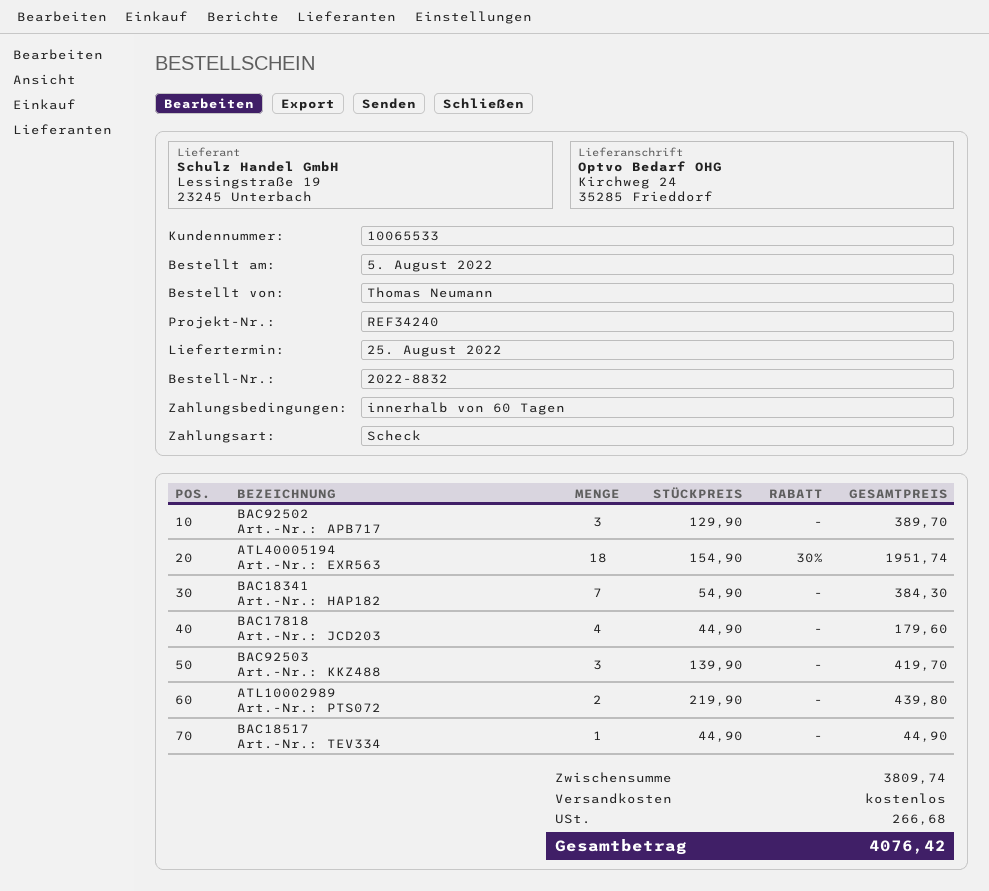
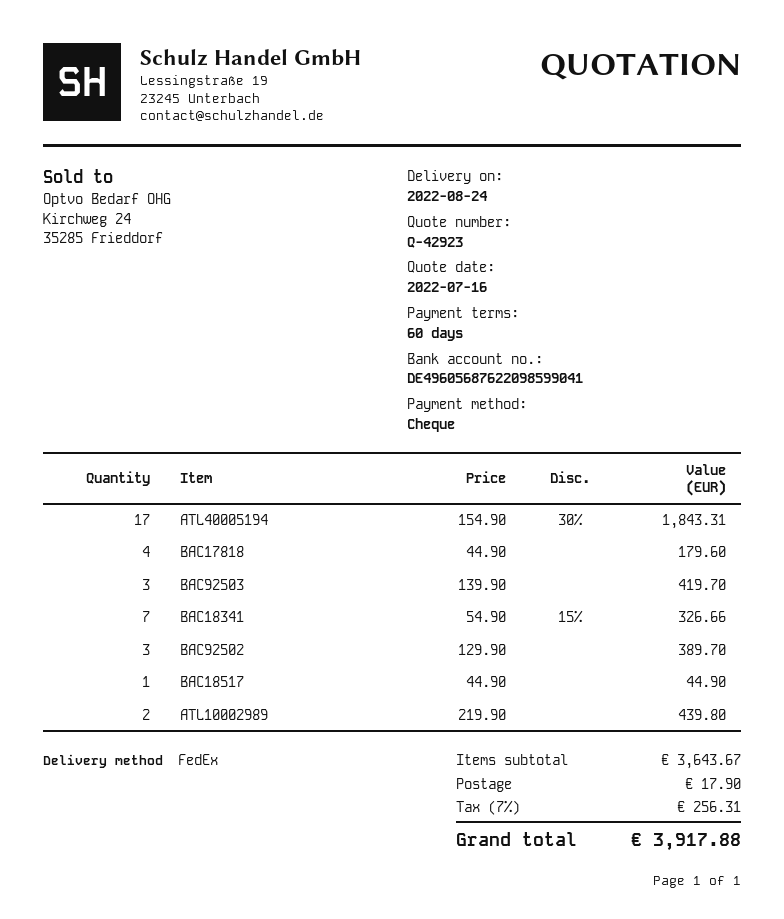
delivery date: 2022-08-25 -> 2022-08-24
ATL40005194: 18 x 154.90 - 30% = 1951.74 -> 17 x 154.90 - 30% = 1843.31
BAC18341: 7 x 54.90 = 384.30 -> 7 x 54.90 - 15% = 326.66
subtotal: 3809.74 -> 3643.67
shipping: 0.00 -> 17.90
tax: 266.68 -> 256.31
total: 4076.42 -> 3917.88

